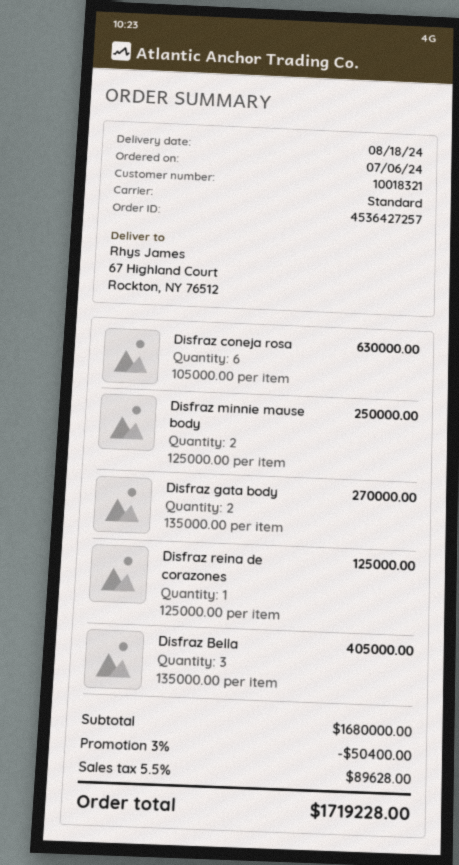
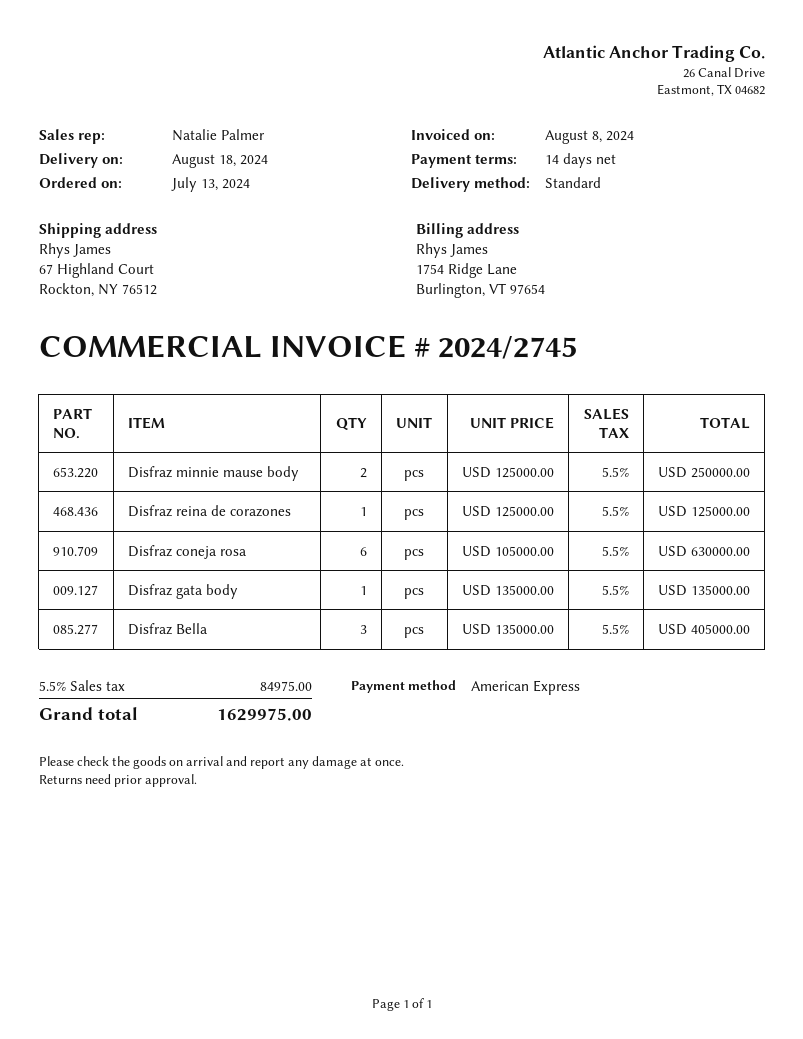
order date: 2024-07-06 -> 2024-07-13
Disfraz gata body: 2 x 135000.00 = 270000.00 -> 1 x 135000.00 = 135000.00
discount: 3% = 50400.00 -> none
tax: 5.5% = 89628.00 -> 5.5% = 84975.00
total: 1719228.00 -> 1629975.00

